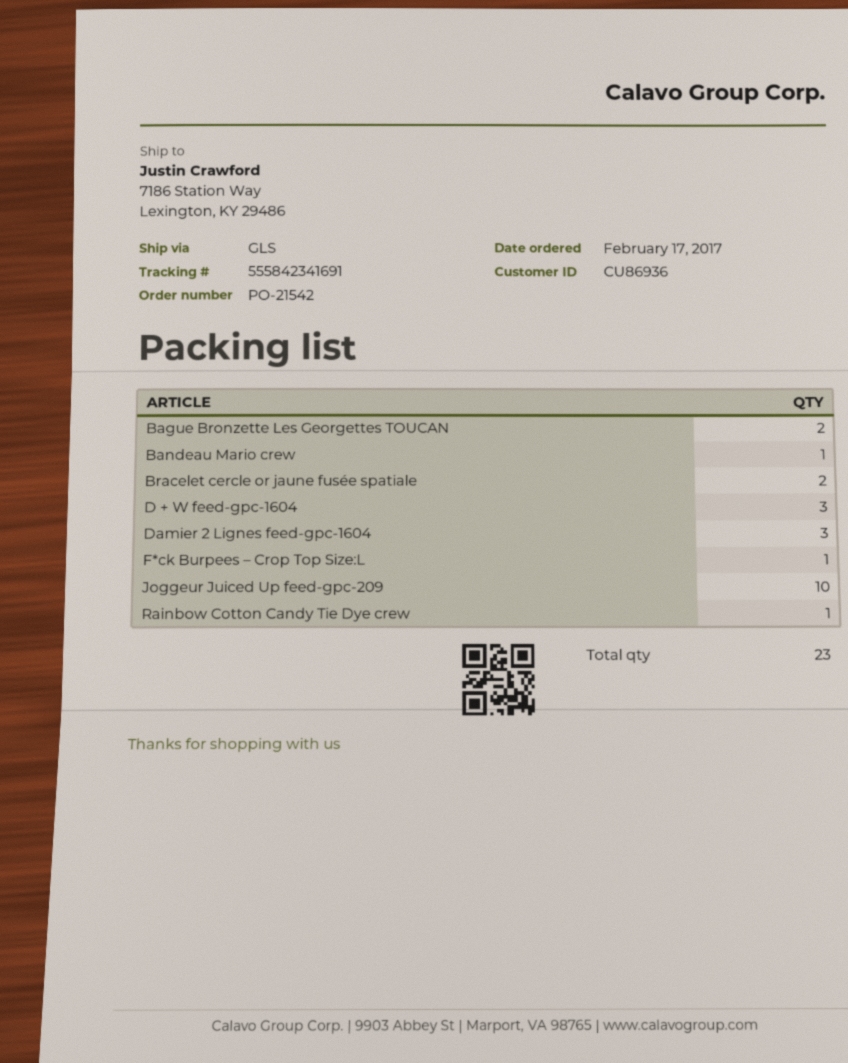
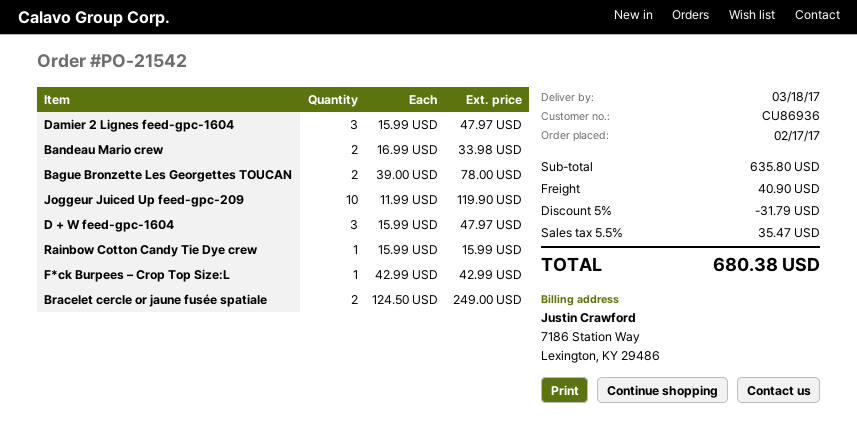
Bandeau Mario crew: 1 -> 2

